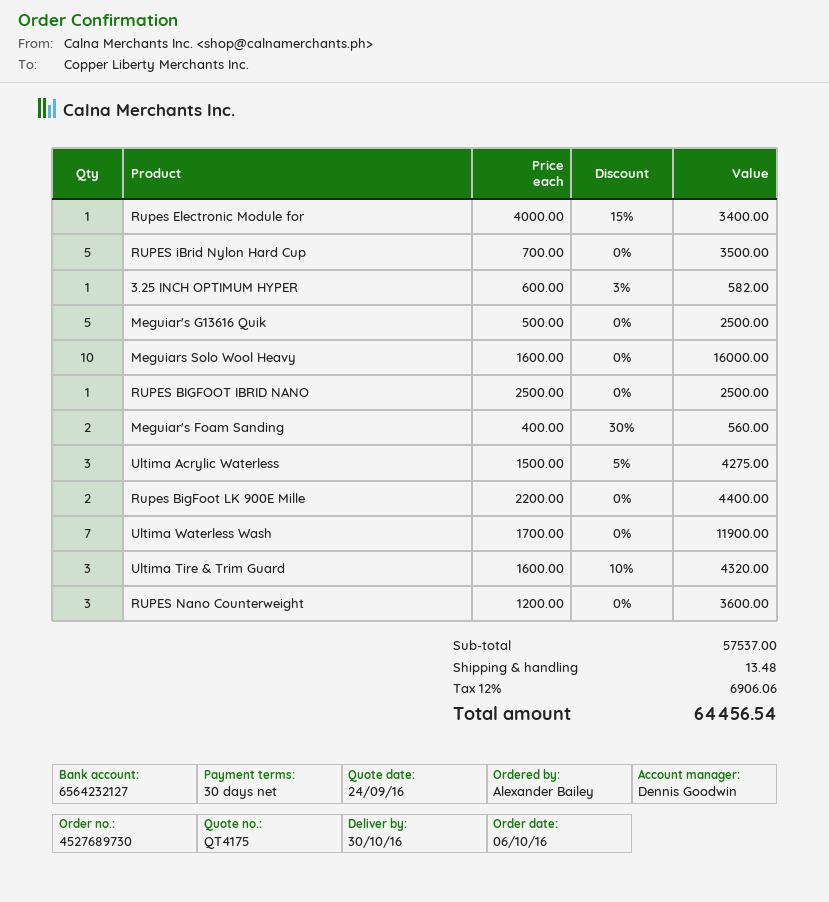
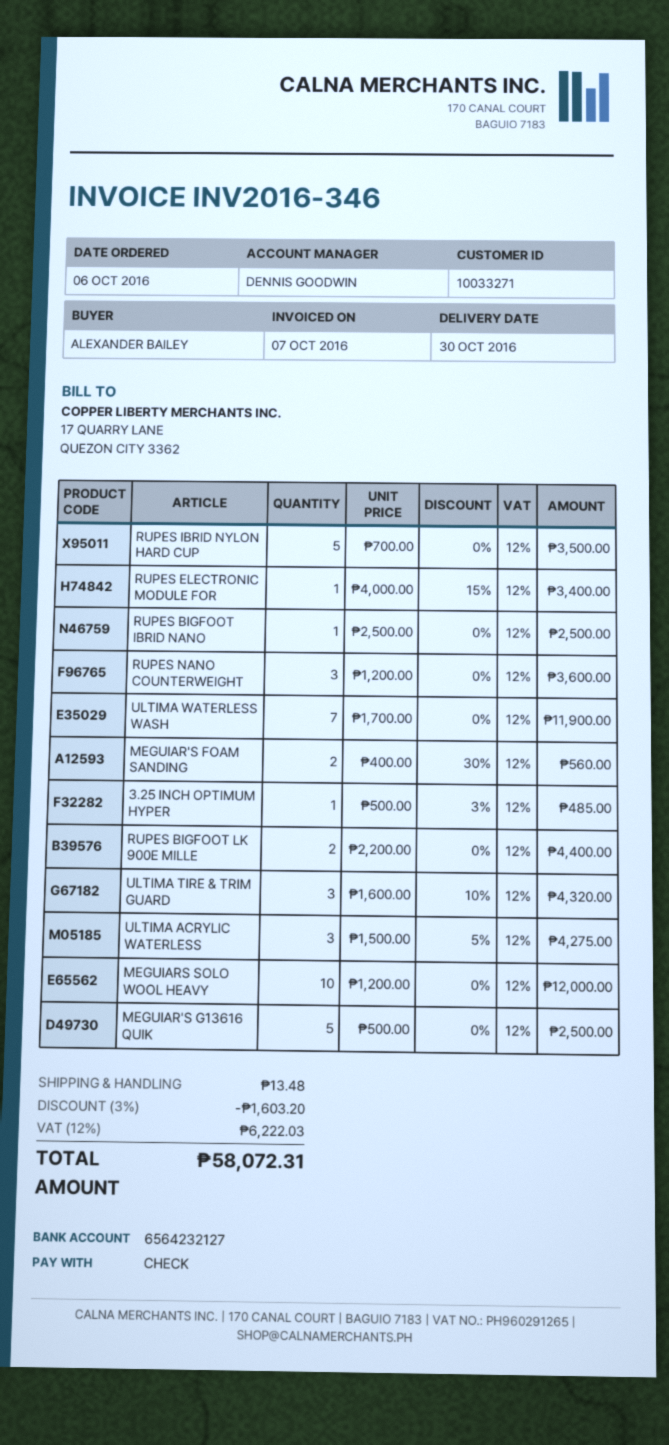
3.25 INCH OPTIMUM HYPER: 1 x 600.00 - 3% = 582.00 -> 1 x 500.00 - 3% = 485.00
Meguiars Solo Wool Heavy: 10 x 1600.00 = 16000.00 -> 10 x 1200.00 = 12000.00
discount: none -> 3% = 1603.20
tax: 12% = 6906.06 -> 12% = 6222.03
total: 64456.54 -> 58072.31

